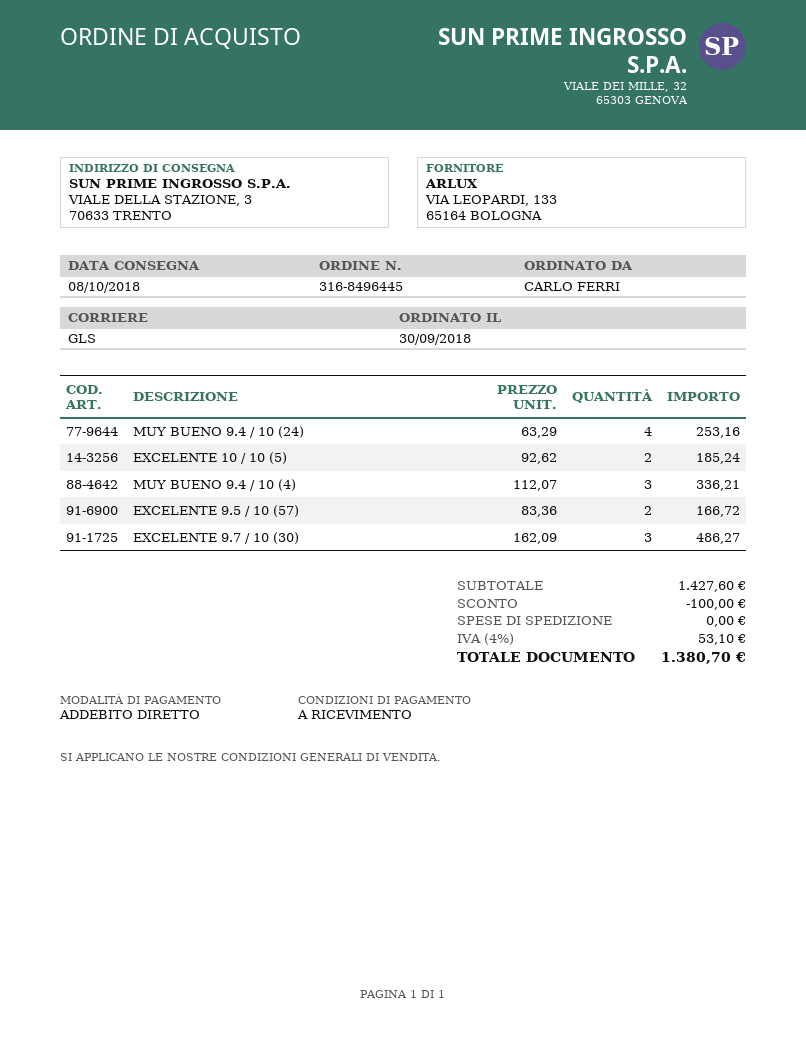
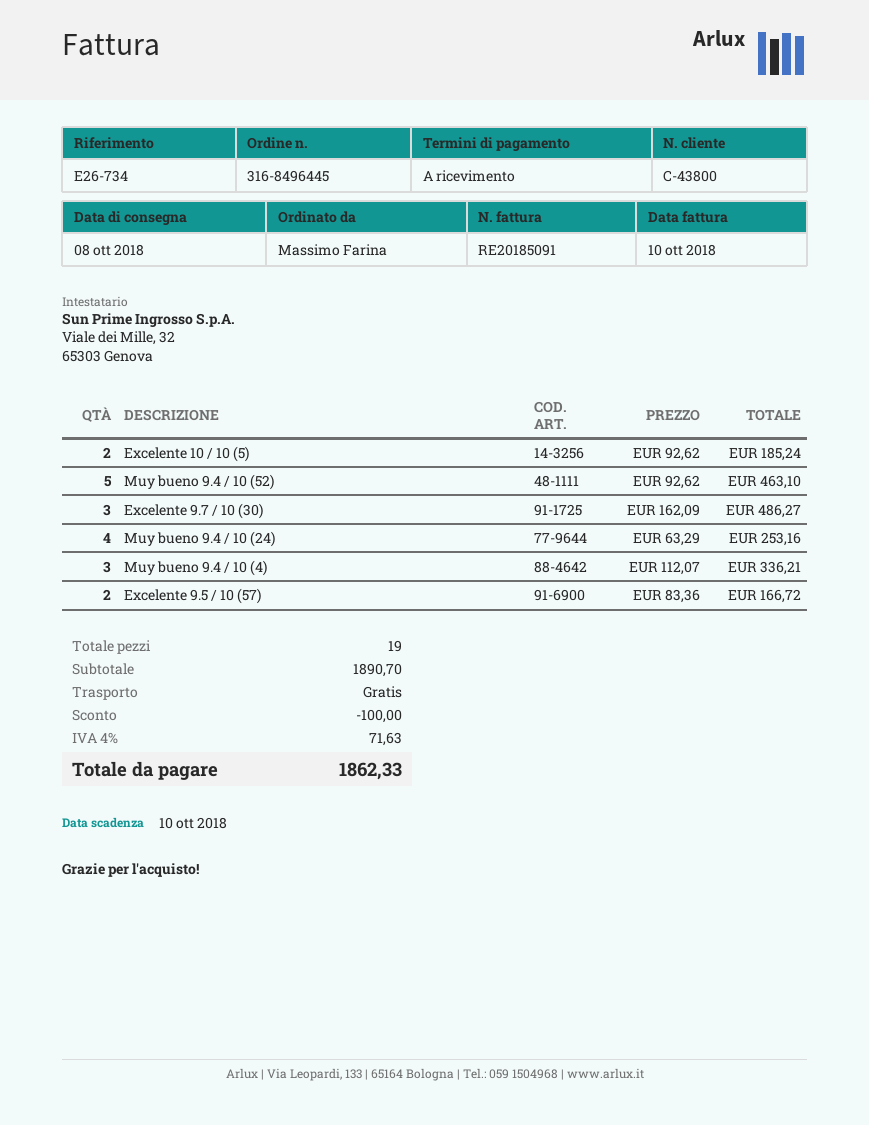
ordered by: CARLO FERRI -> Massimo Farina
Muy bueno 9.4 / 10 (52): none -> 5 x 92.62 = 463.10
subtotal: 1427.60 -> 1890.70
tax: 4% = 53.10 -> 4% = 71.63
total: 1380.70 -> 1862.33

